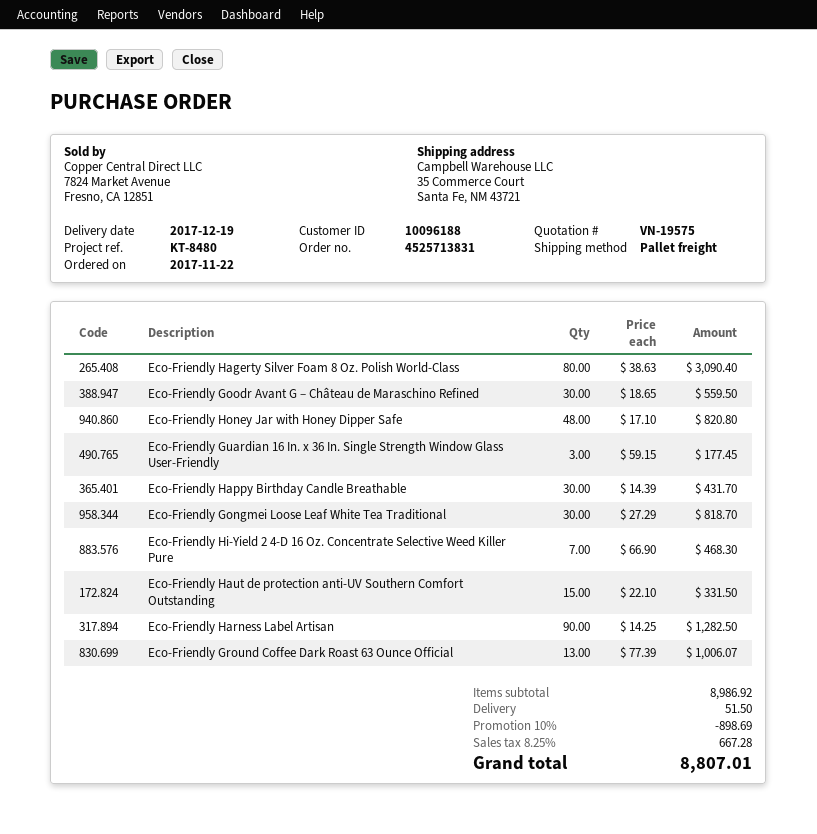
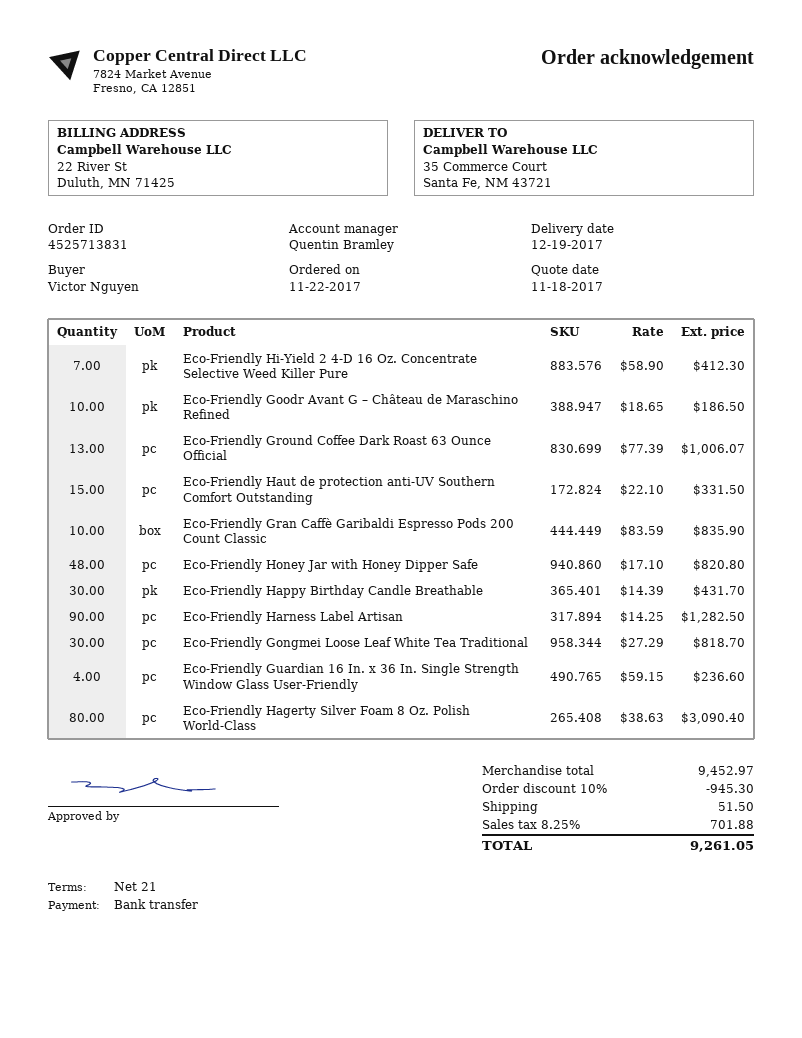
Eco-Friendly Goodr Avant G – Château de Maraschino Refined: 30 x 18.65 = 559.50 -> 10 x 18.65 = 186.50
Eco-Friendly Guardian 16 In. x 36 In. Single Strength Window Glass User-Friendly: 3 x 59.15 = 177.45 -> 4 x 59.15 = 236.60
Eco-Friendly Hi-Yield 2 4-D 16 Oz. Concentrate Selective Weed Killer Pure: 7 x 66.90 = 468.30 -> 7 x 58.90 = 412.30
Eco-Friendly Gran Caffè Garibaldi Espresso Pods 200 Count Classic: none -> 10 x 83.59 = 835.90
subtotal: 8986.92 -> 9452.97
discount: 10% = 898.69 -> 10% = 945.30
tax: 8.25% = 667.28 -> 8.25% = 701.88
total: 8807.01 -> 9261.05

